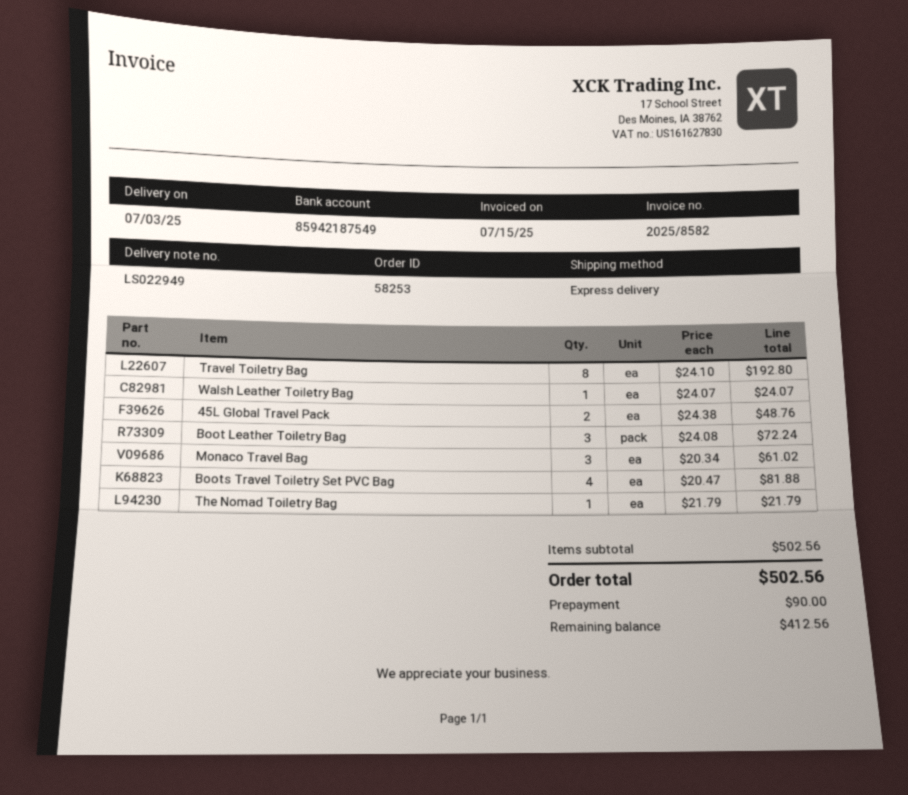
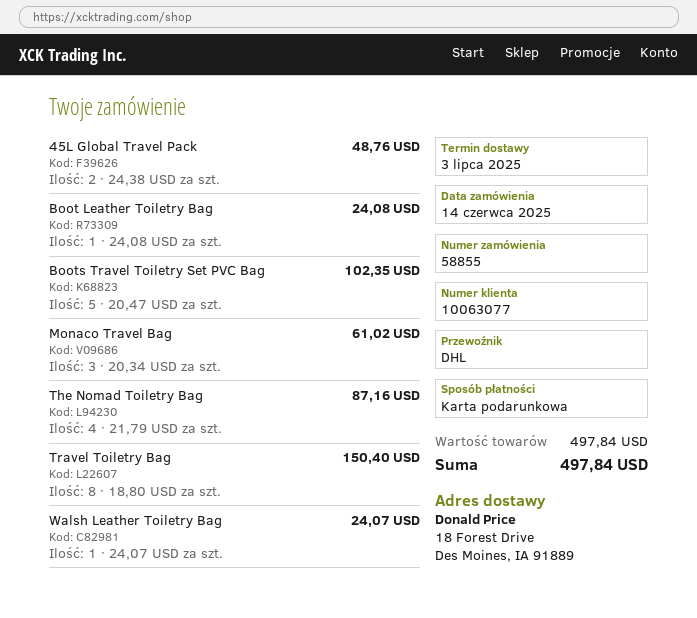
order number: 58253 -> 58855
shipping method: express -> DHL
Travel Toiletry Bag: 8 x 24.10 = 192.80 -> 8 x 18.80 = 150.40
Boot Leather Toiletry Bag: 3 x 24.08 = 72.24 -> 1 x 24.08 = 24.08
Boots Travel Toiletry Set PVC Bag: 4 x 20.47 = 81.88 -> 5 x 20.47 = 102.35
The Nomad Toiletry Bag: 1 x 21.79 = 21.79 -> 4 x 21.79 = 87.16
subtotal: 502.56 -> 497.84
total: 502.56 -> 497.84

